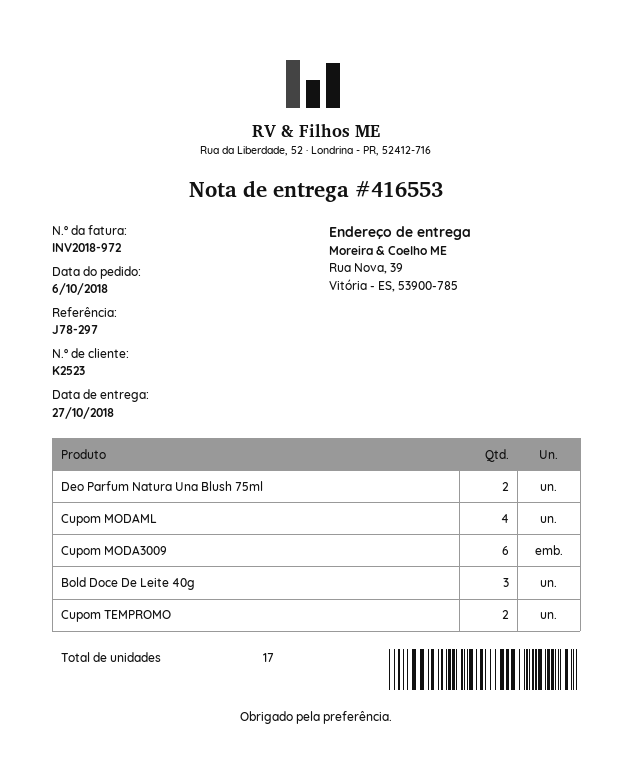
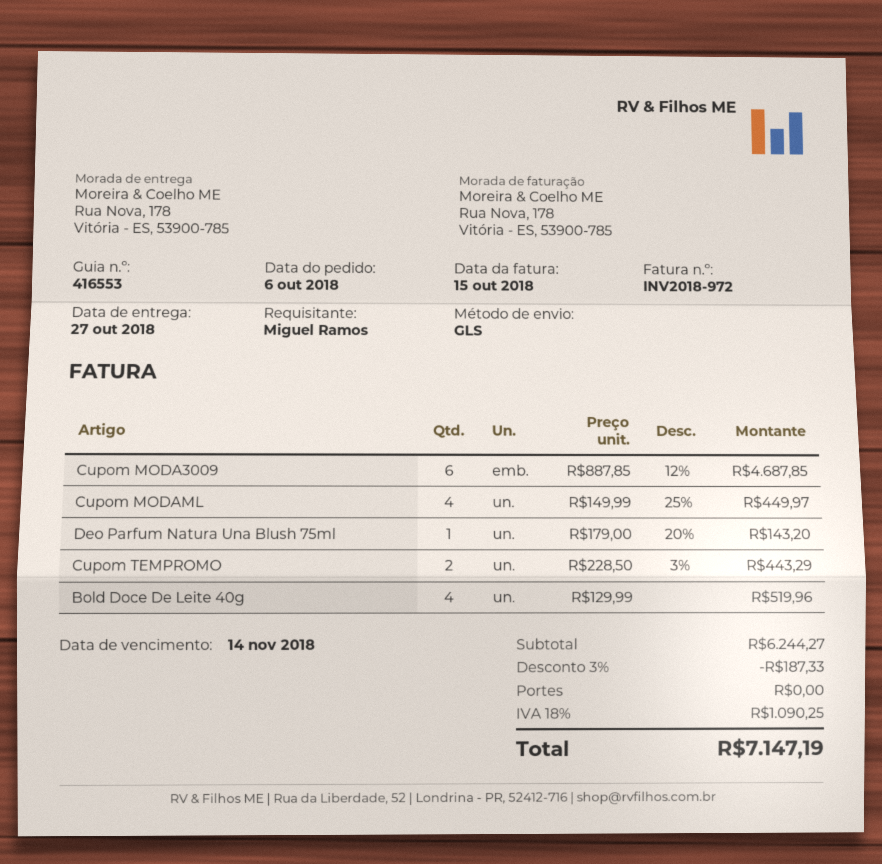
ship to: Rua Nova, 39, Vitória - ES, 53900-785 -> Rua Nova, 178, Vitória - ES, 53900-785
Deo Parfum Natura Una Blush 75ml: 2 -> 1
Bold Doce De Leite 40g: 3 -> 4

